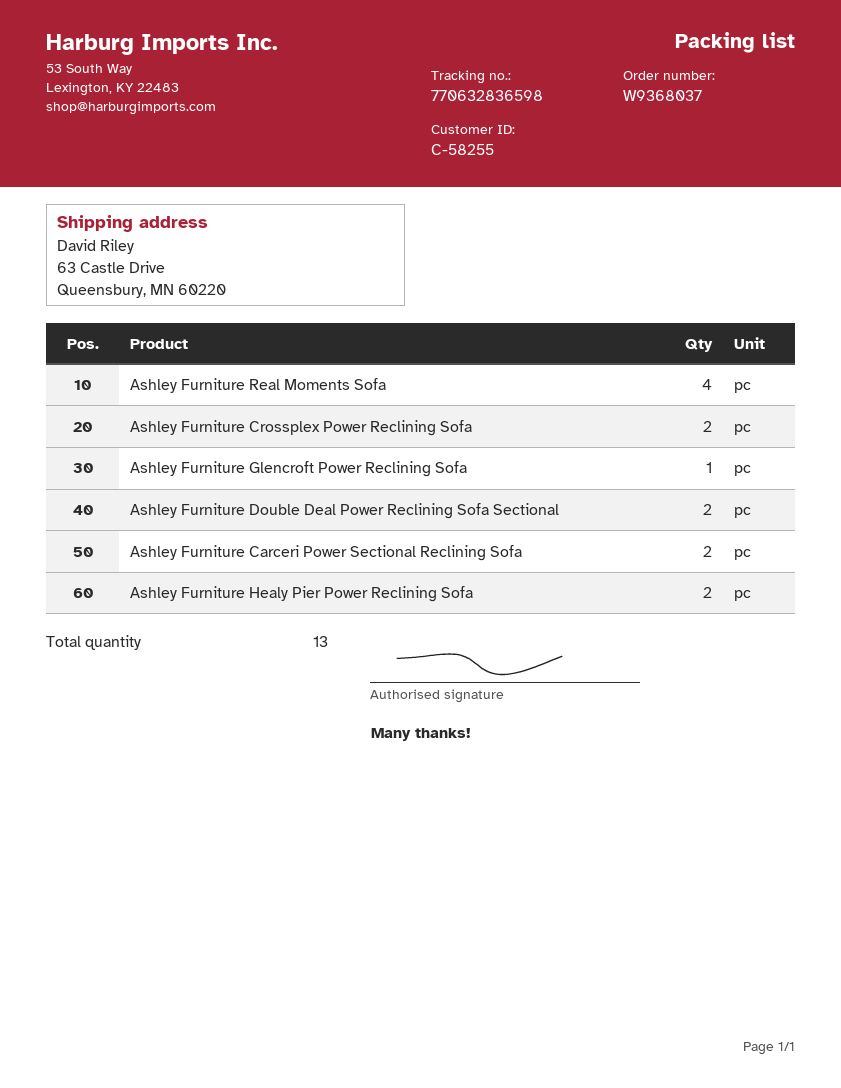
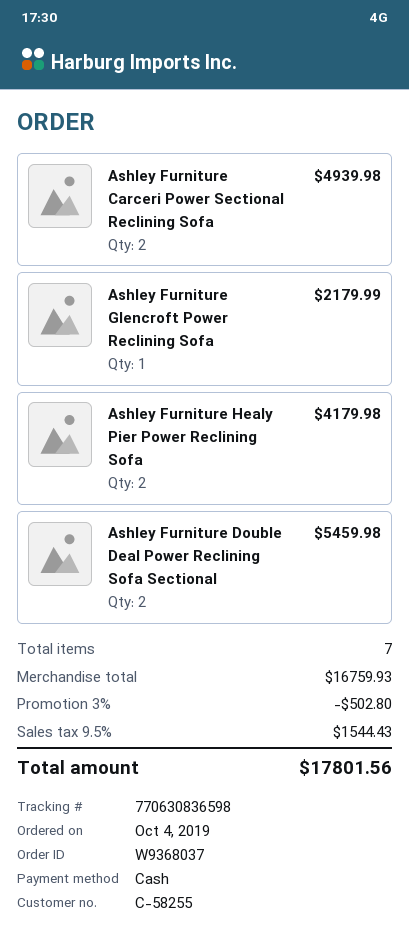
tracking number: 770632836598 -> 770630836598
Ashley Furniture Real Moments Sofa: 4 -> none
Ashley Furniture Crossplex Power Reclining Sofa: 2 -> none
total quantity: 13 -> 7

